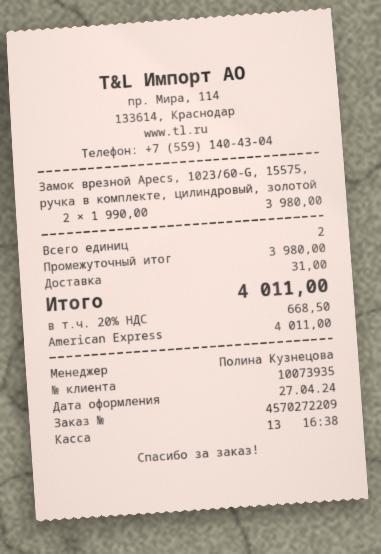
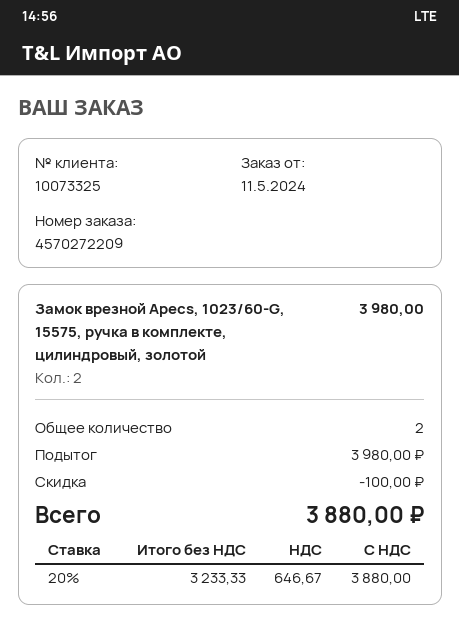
order date: 2024-04-27 -> 2024-05-11
customer number: 10073935 -> 10073325
discount: none -> 100.00
shipping: 31.00 -> none
tax: 20% = 668.50 -> 20% = 646.67
total: 4011.00 -> 3880.00

